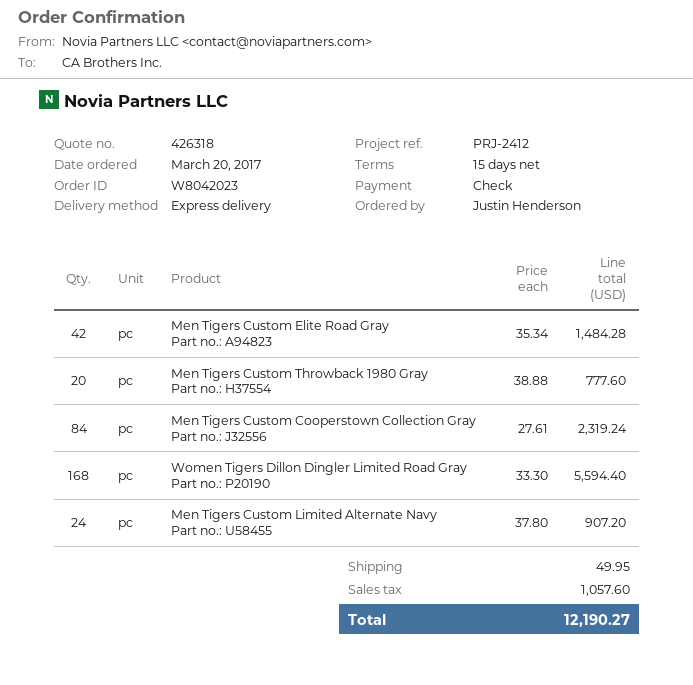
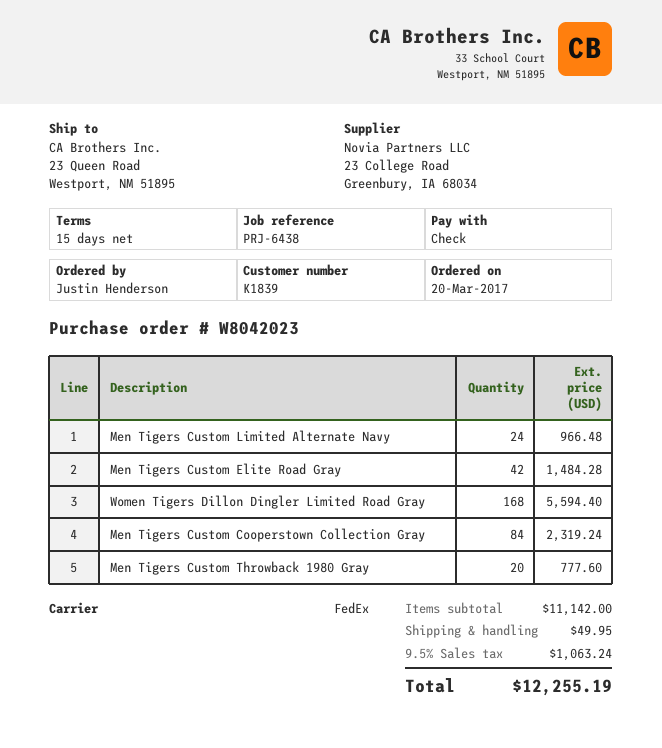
reference: PRJ-2412 -> PRJ-6438
shipping method: express -> FedEx
Men Tigers Custom Limited Alternate Navy: 24 for 907.20 -> 24 for 966.48
tax: 1057.60 -> 1063.24
total: 12190.27 -> 12255.19

